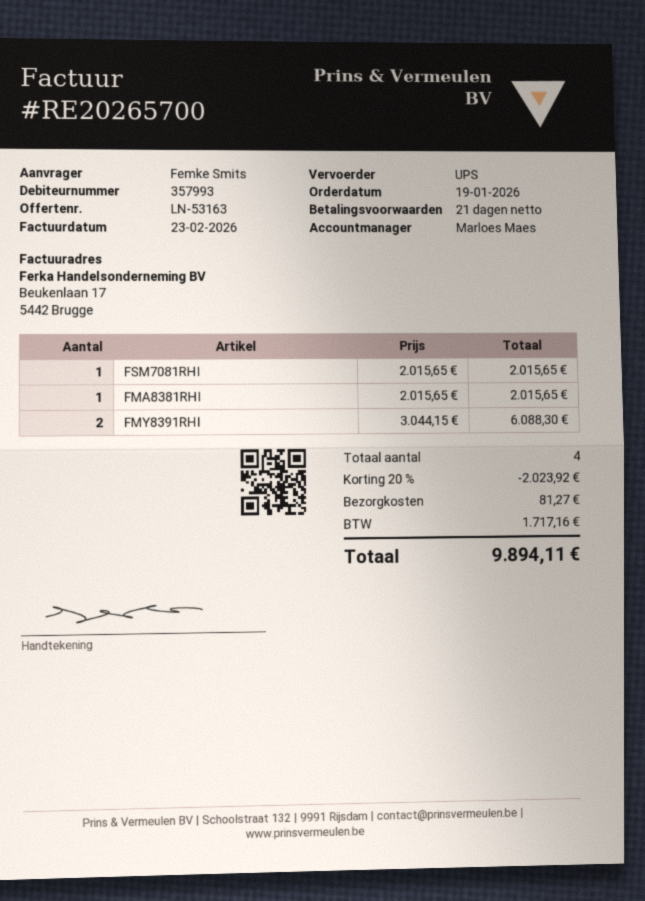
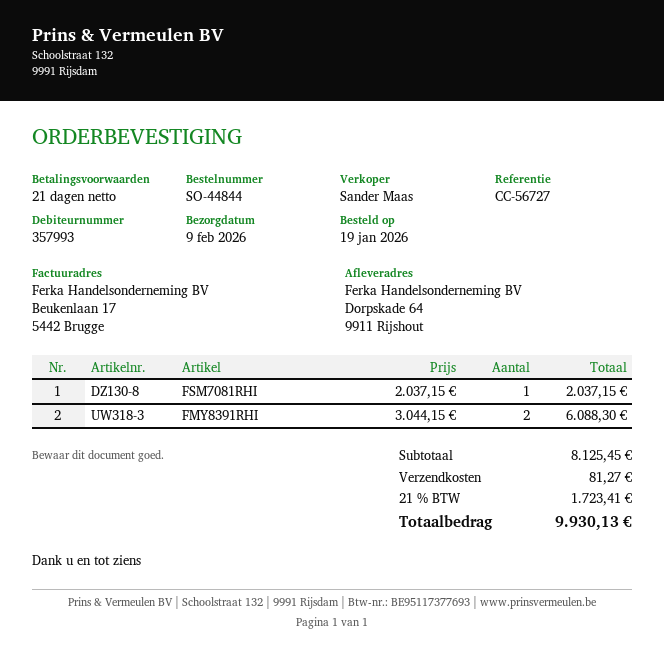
sales rep: Marloes Maes -> Sander Maas
FSM7081RHI: 1 x 2015.65 = 2015.65 -> 1 x 2037.15 = 2037.15
FMA8381RHI: 1 x 2015.65 = 2015.65 -> none
discount: 20% = 2023.92 -> none
tax: 1717.16 -> 1723.41
total: 9894.11 -> 9930.13

